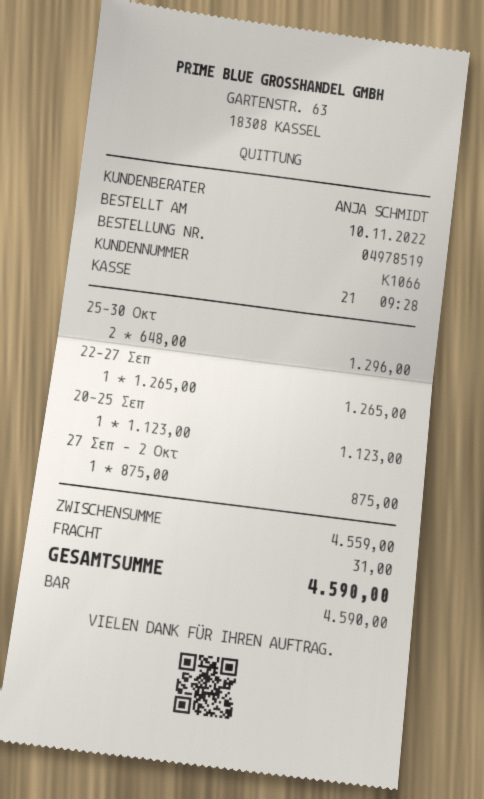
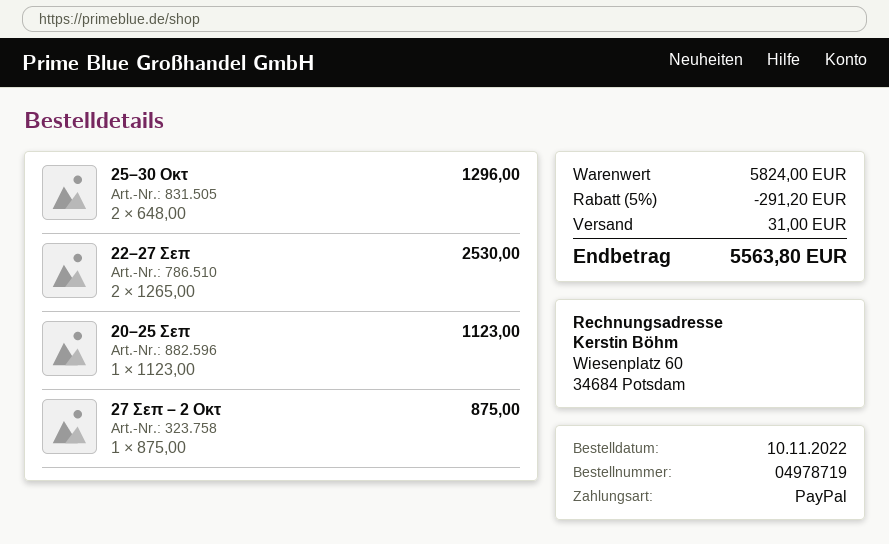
order number: 04978519 -> 04978719
payment method: cash -> PayPal
22–27 Σεπ: 1 x 1265.00 = 1265.00 -> 2 x 1265.00 = 2530.00
subtotal: 4559.00 -> 5824.00
discount: none -> 5% = 291.20
total: 4590.00 -> 5563.80

